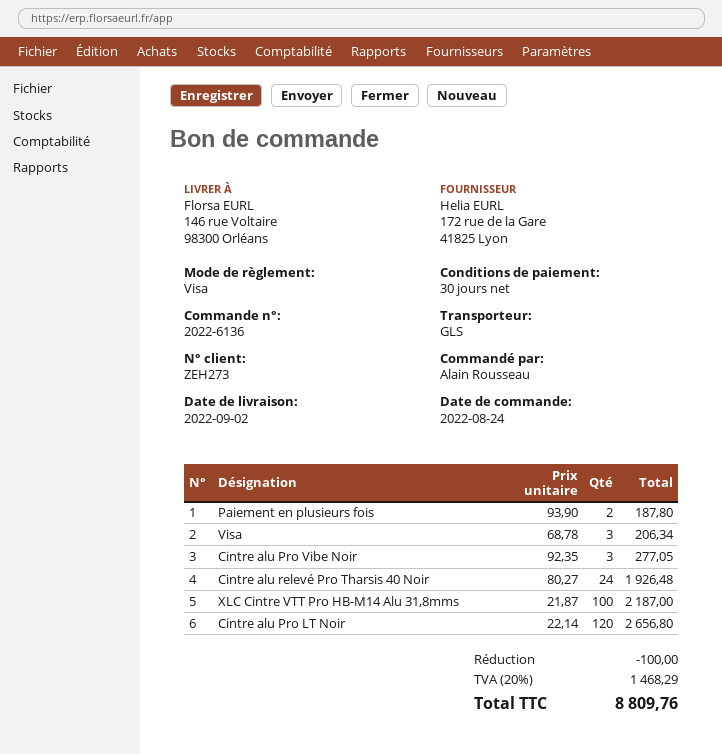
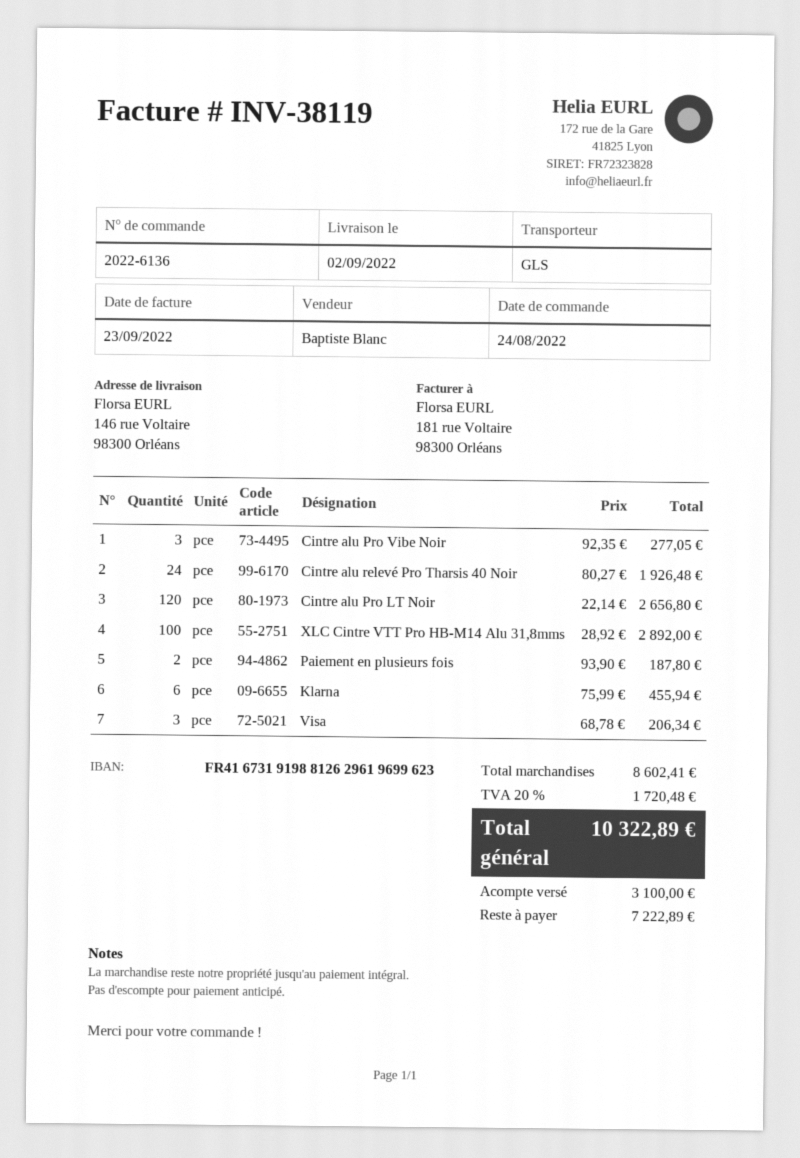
XLC Cintre VTT Pro HB-M14 Alu 31,8mms: 100 x 21.87 = 2187.00 -> 100 x 28.92 = 2892.00
Klarna: none -> 6 x 75.99 = 455.94
discount: 100.00 -> none
tax: 20% = 1468.29 -> 20% = 1720.48
total: 8809.76 -> 10322.89

